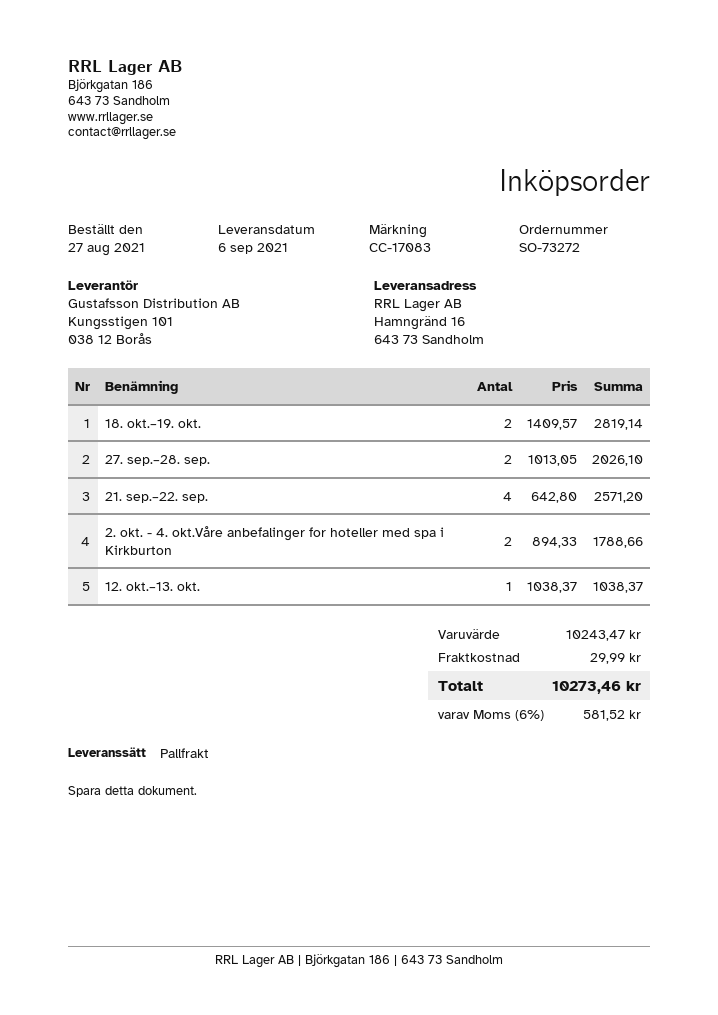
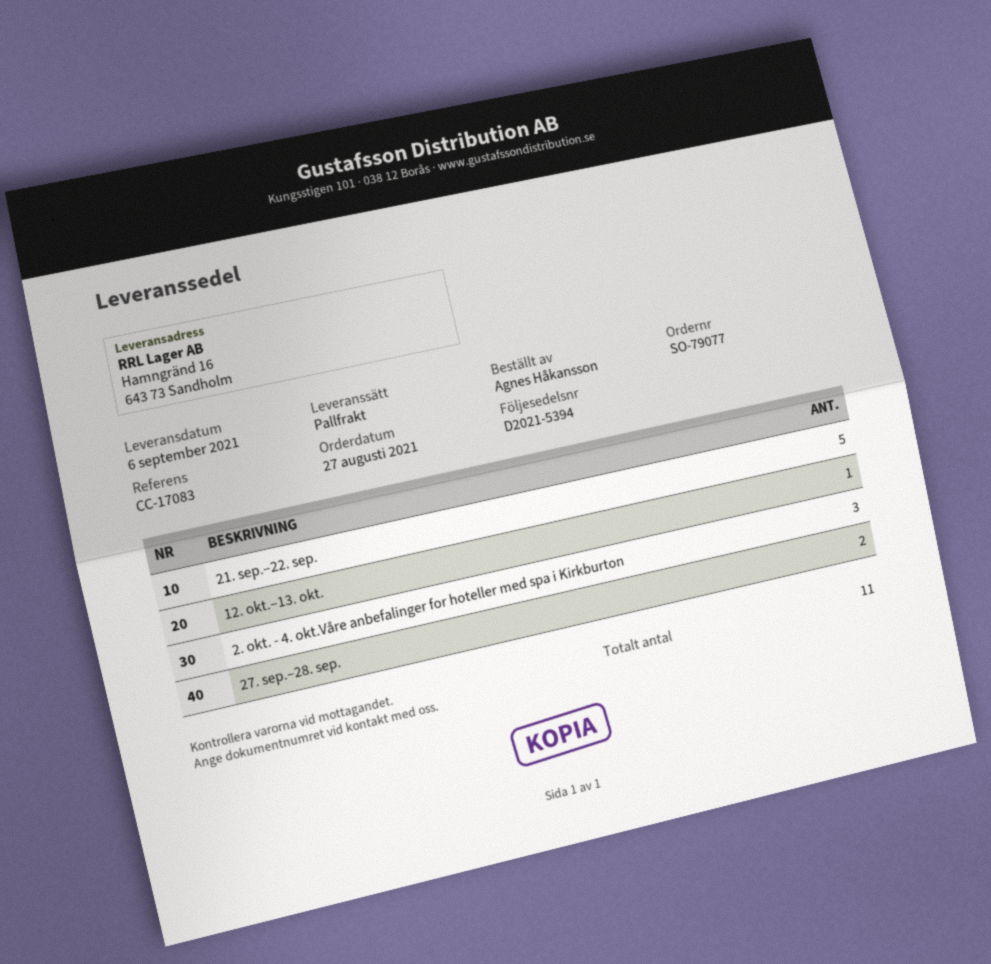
order number: SO-73272 -> SO-79077
18. okt.–19. okt.: 2 -> none
21. sep.–22. sep.: 4 -> 5
2. okt. - 4. okt.Våre anbefalinger for hoteller med spa i Kirkburton: 2 -> 3

